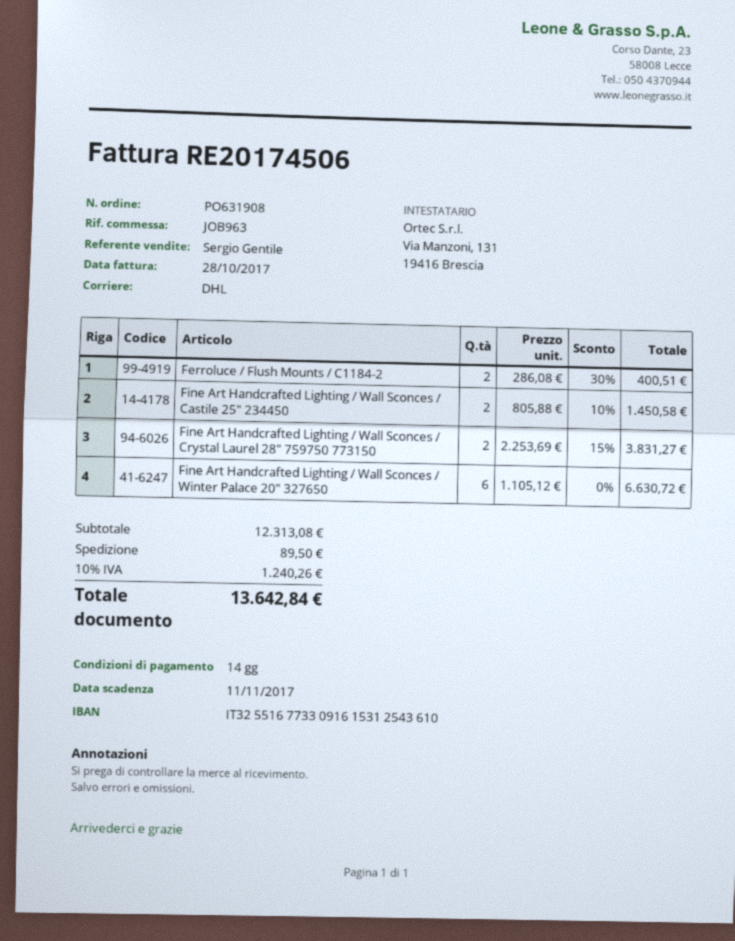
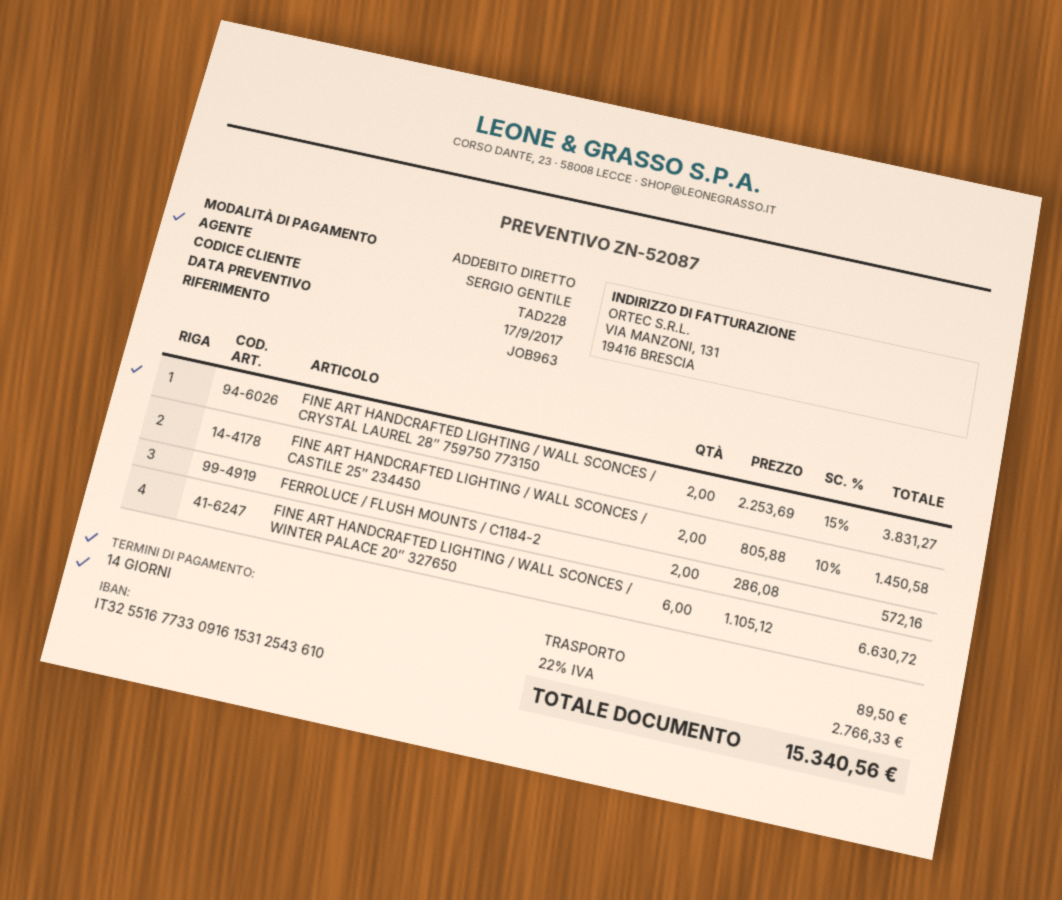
Ferroluce / Flush Mounts / C1184-2: 2 x 286.08 - 30% = 400.51 -> 2 x 286.08 = 572.16
tax: 10% = 1240.26 -> 22% = 2766.33
total: 13642.84 -> 15340.56

